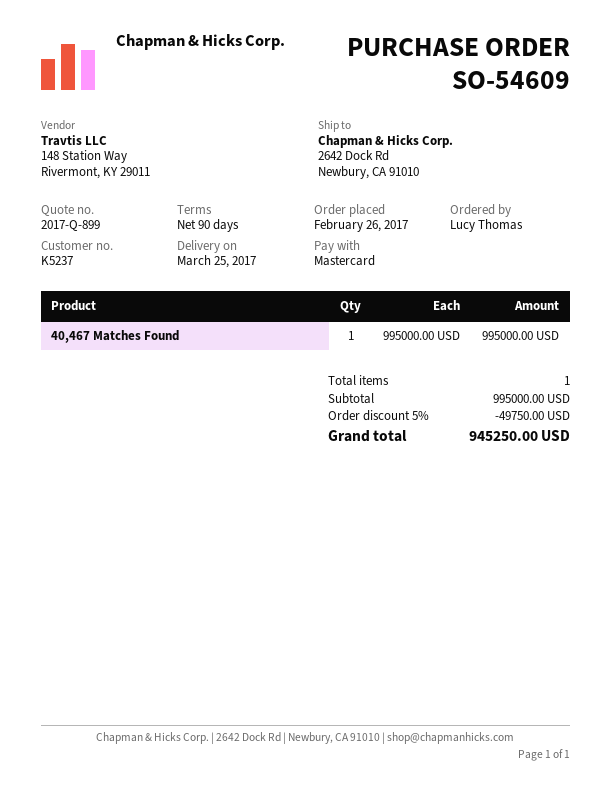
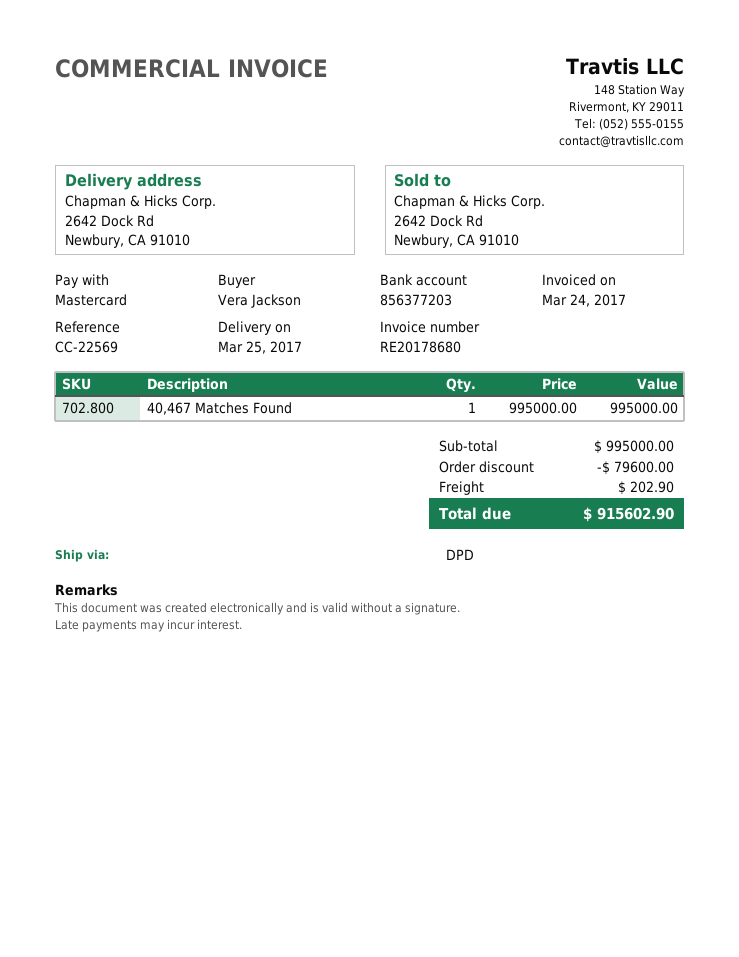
ordered by: Lucy Thomas -> Vera Jackson
discount: 49750.00 -> 79600.00
shipping: none -> 202.90
total: 945250.00 -> 915602.90

